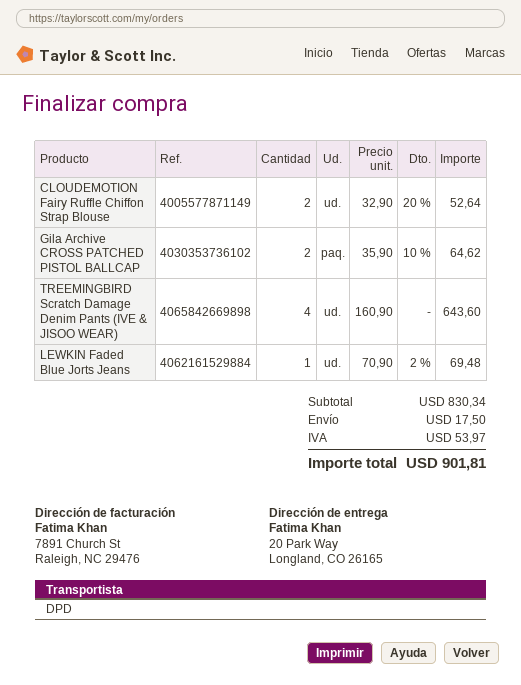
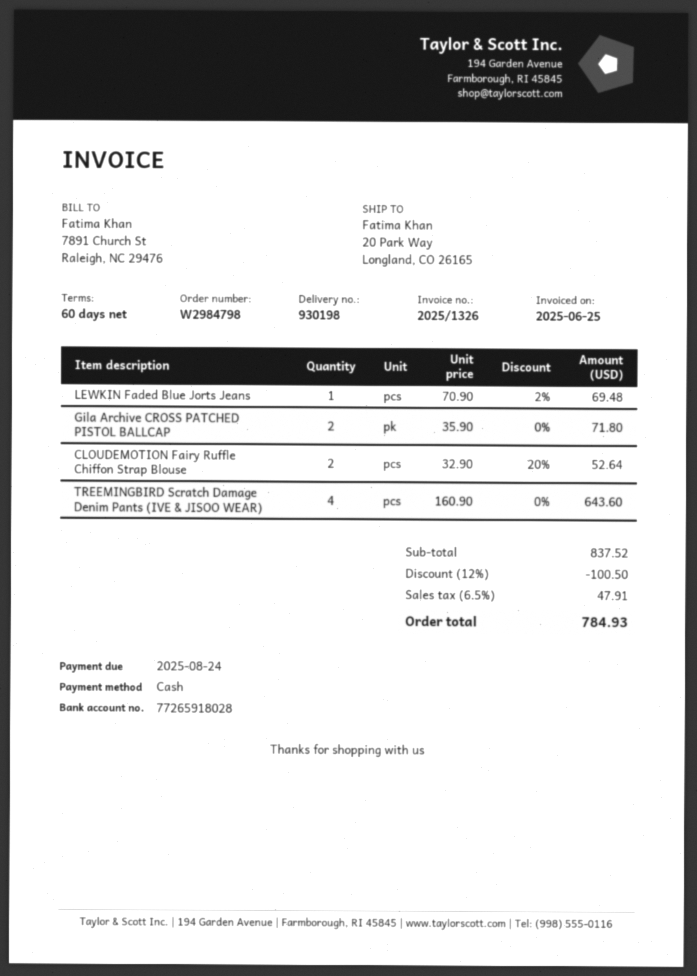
Gila Archive CROSS PATCHED PISTOL BALLCAP: 2 x 35.90 - 10% = 64.62 -> 2 x 35.90 = 71.80
subtotal: 830.34 -> 837.52
discount: none -> 12% = 100.50
shipping: 17.50 -> none
tax: 53.97 -> 47.91
total: 901.81 -> 784.93

